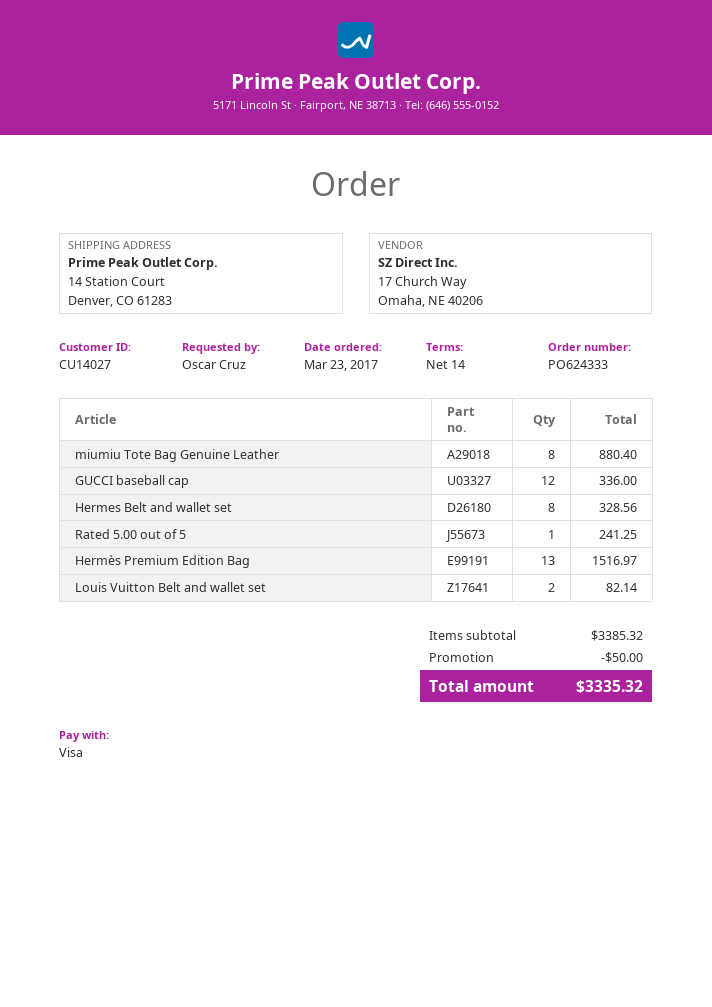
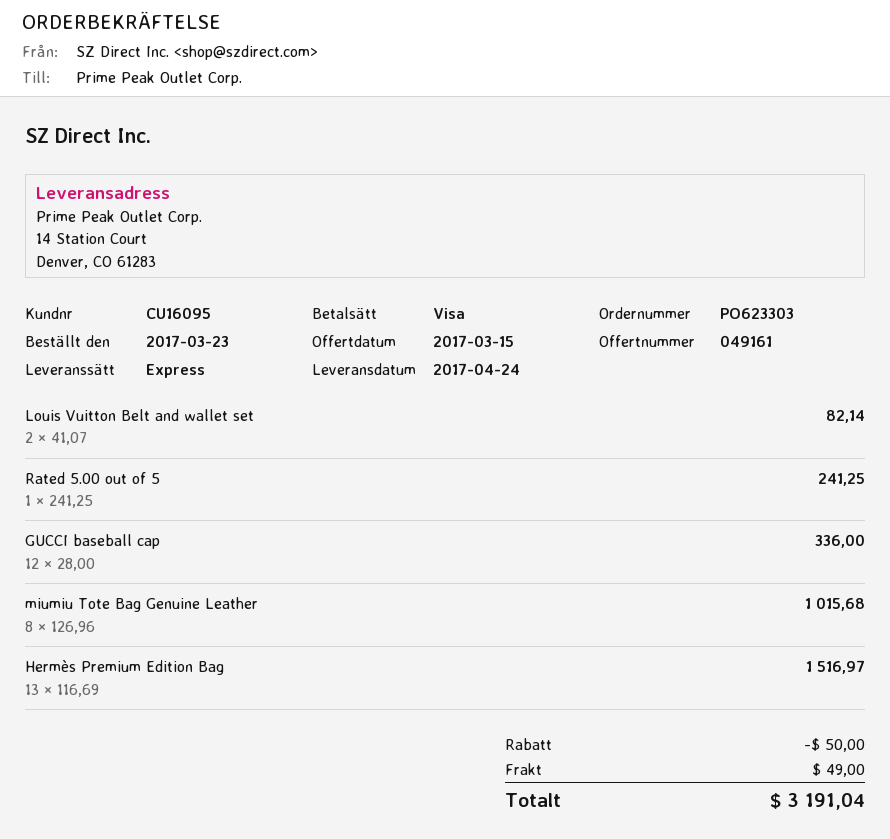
order number: PO624333 -> PO623303
customer number: CU14027 -> CU16095
miumiu Tote Bag Genuine Leather: 8 for 880.40 -> 8 for 1015.68
Hermes Belt and wallet set: 8 for 328.56 -> none
shipping: none -> 49.00
total: 3335.32 -> 3191.04

